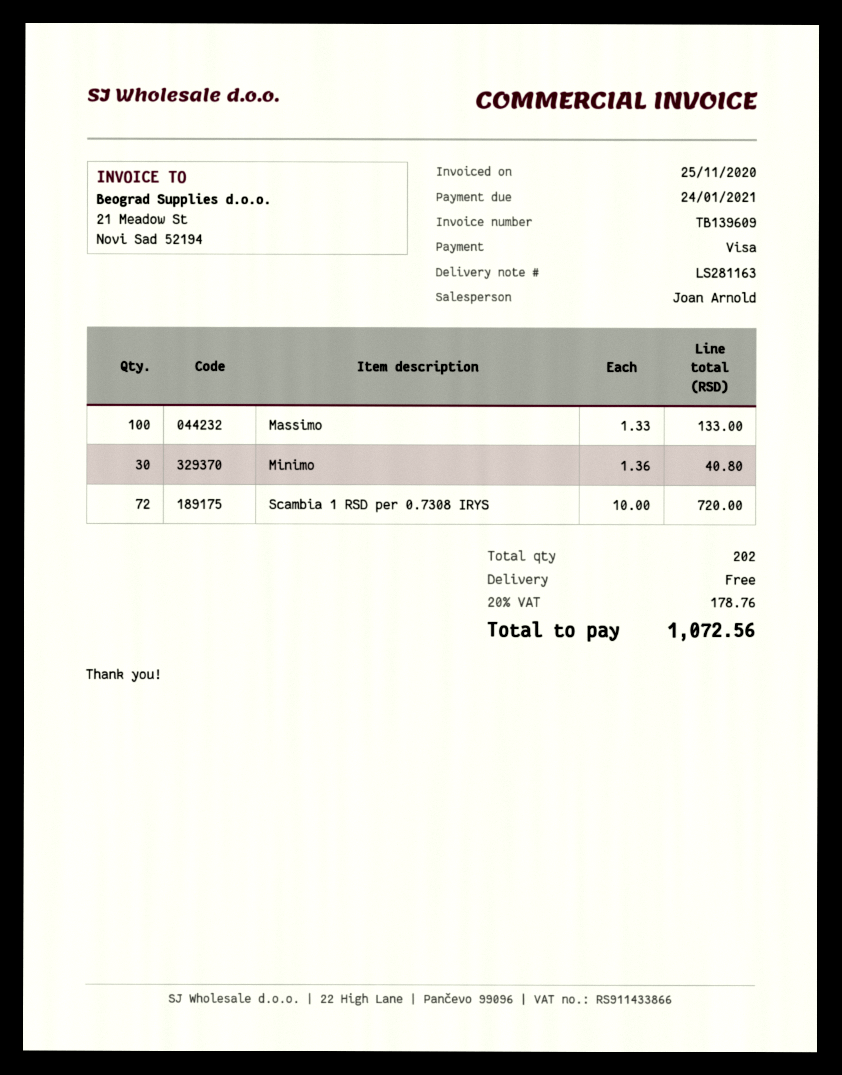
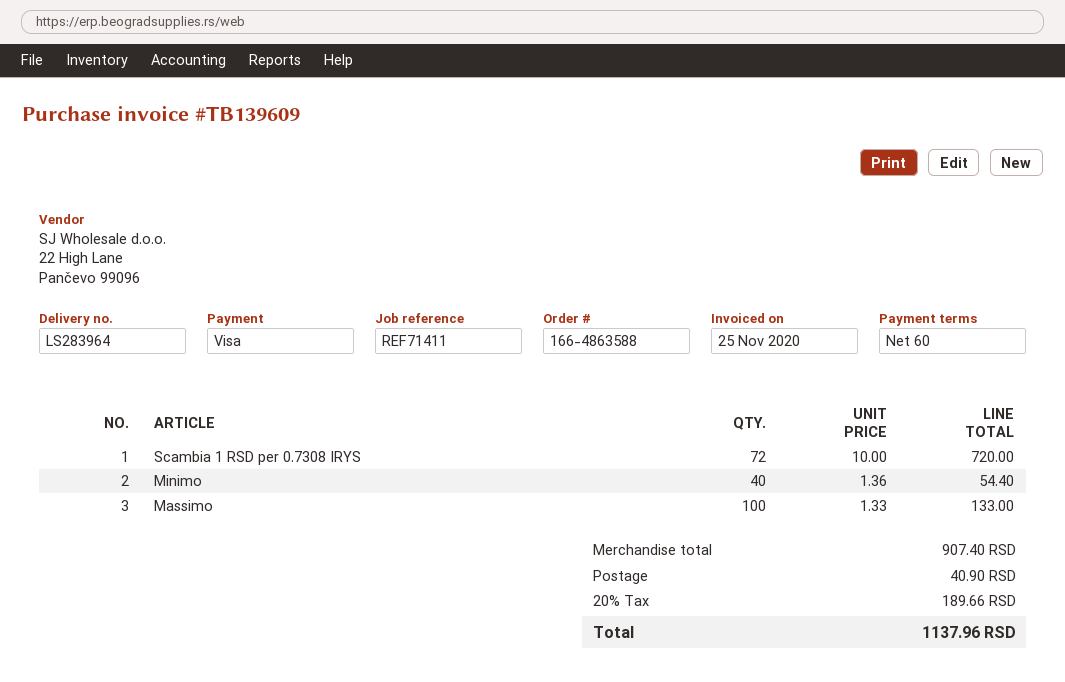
delivery note number: LS281163 -> LS283964
Minimo: 30 x 1.36 = 40.80 -> 40 x 1.36 = 54.40
shipping: 0.00 -> 40.90
tax: 20% = 178.76 -> 20% = 189.66
total: 1072.56 -> 1137.96

